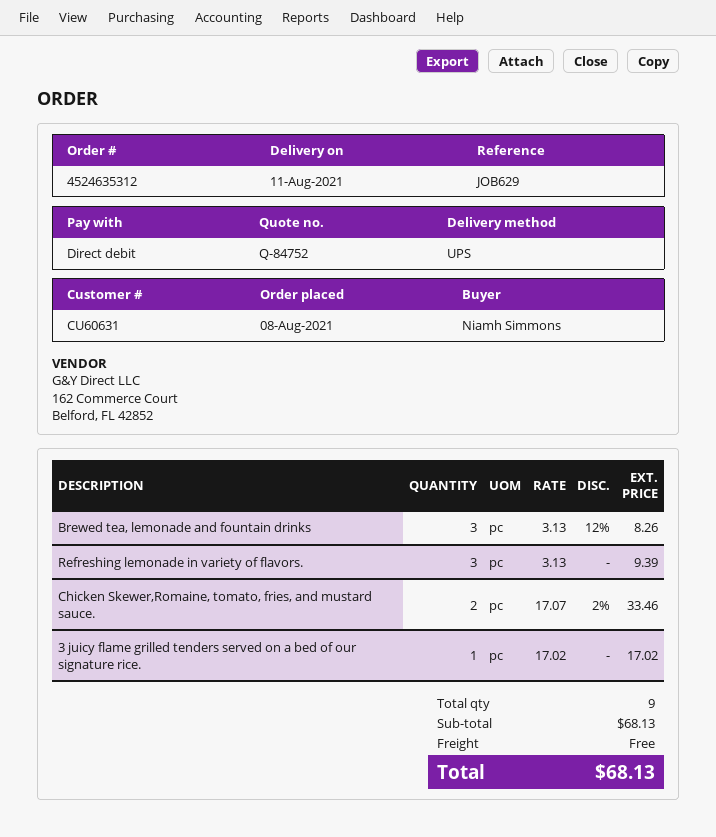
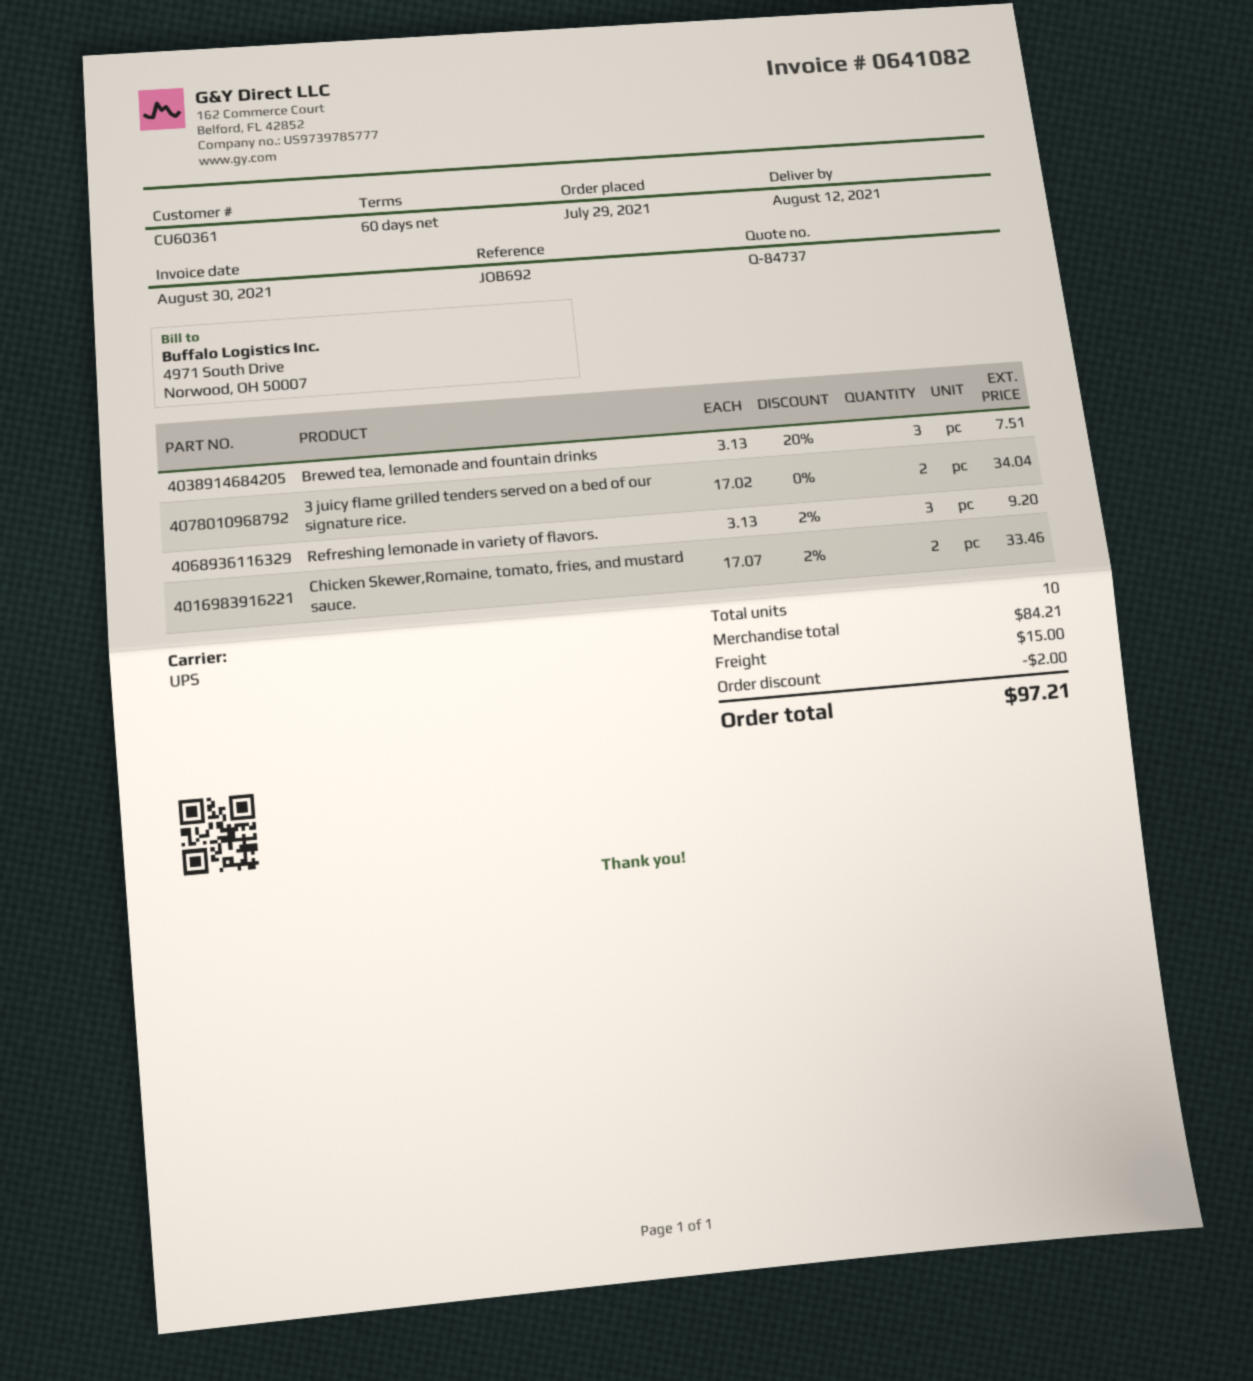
quote number: Q-84752 -> Q-84737
order date: 2021-08-08 -> 2021-07-29
delivery date: 2021-08-11 -> 2021-08-12
customer number: CU60631 -> CU60361
reference: JOB629 -> JOB692
Brewed tea, lemonade and fountain drinks: 3 x 3.13 - 12% = 8.26 -> 3 x 3.13 - 20% = 7.51
Refreshing lemonade in variety of flavors.: 3 x 3.13 = 9.39 -> 3 x 3.13 - 2% = 9.20
3 juicy flame grilled tenders served on a bed of our signature rice.: 1 x 17.02 = 17.02 -> 2 x 17.02 = 34.04
total quantity: 9 -> 10
subtotal: 68.13 -> 84.21
discount: none -> 2.00
shipping: 0.00 -> 15.00
total: 68.13 -> 97.21

